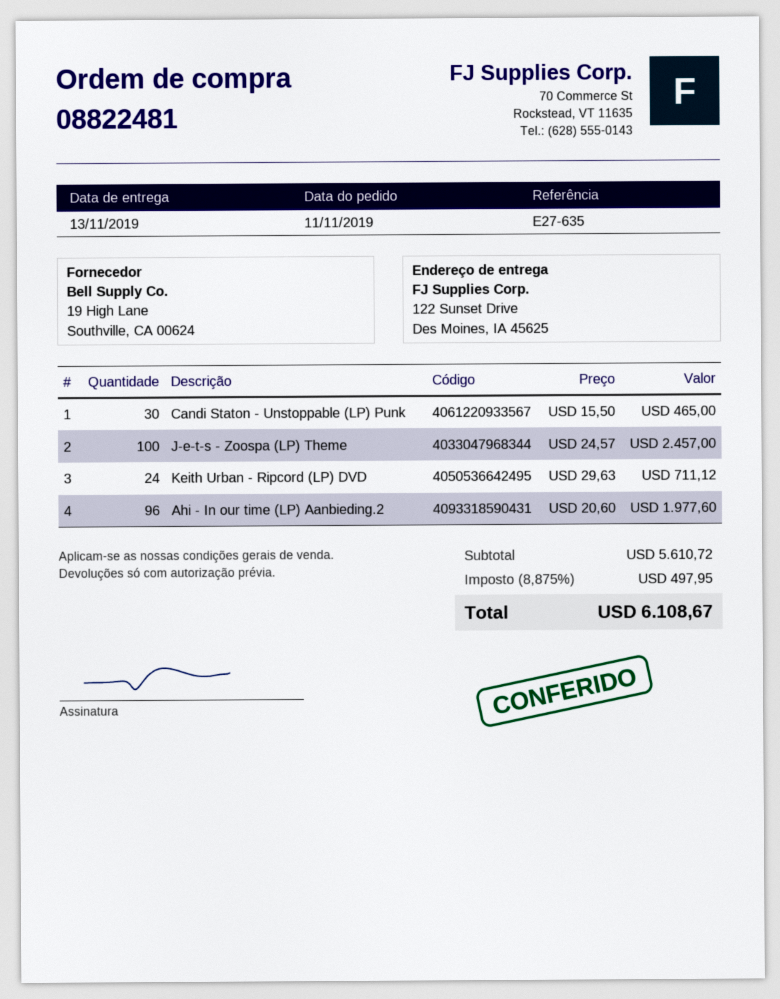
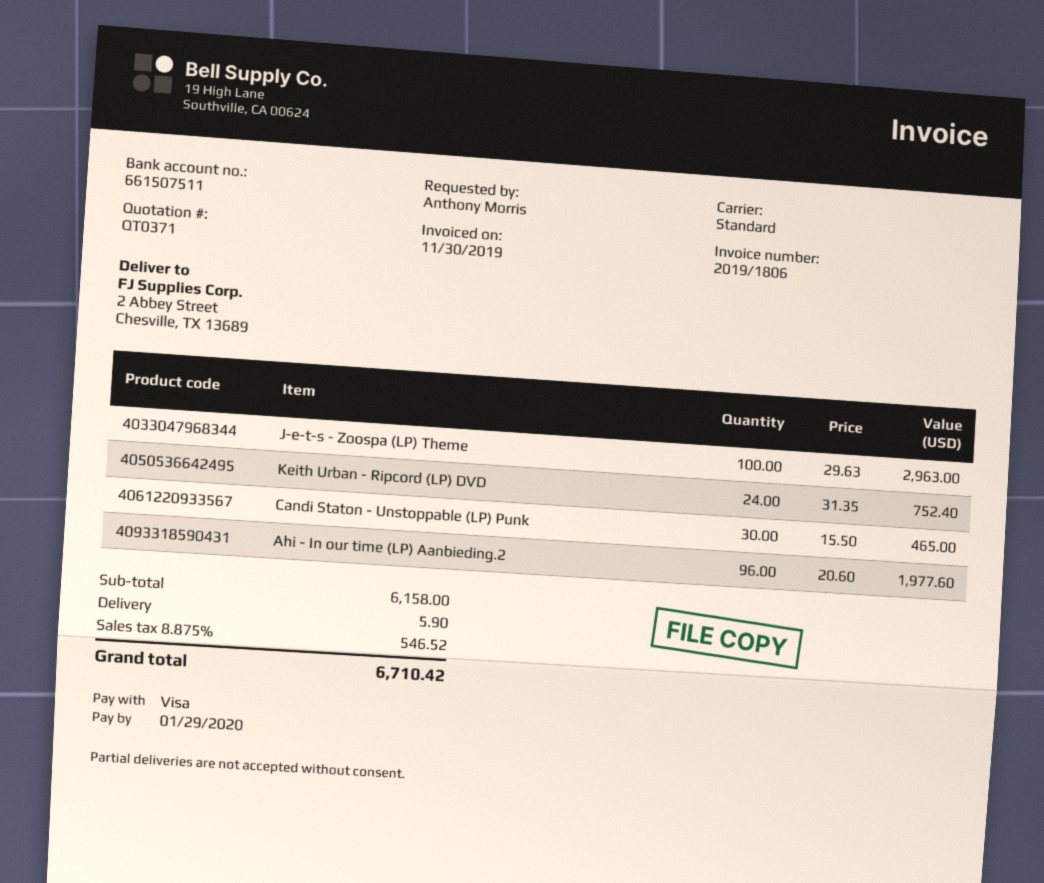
ship to: 122 Sunset Drive, Des Moines, IA 45625 -> 2 Abbey Street, Chesville, TX 13689
J-e-t-s - Zoospa (LP) Theme: 100 x 24.57 = 2457.00 -> 100 x 29.63 = 2963.00
Keith Urban - Ripcord (LP) DVD: 24 x 29.63 = 711.12 -> 24 x 31.35 = 752.40
subtotal: 5610.72 -> 6158.00
shipping: none -> 5.90
tax: 8.875% = 497.95 -> 8.875% = 546.52
total: 6108.67 -> 6710.42

